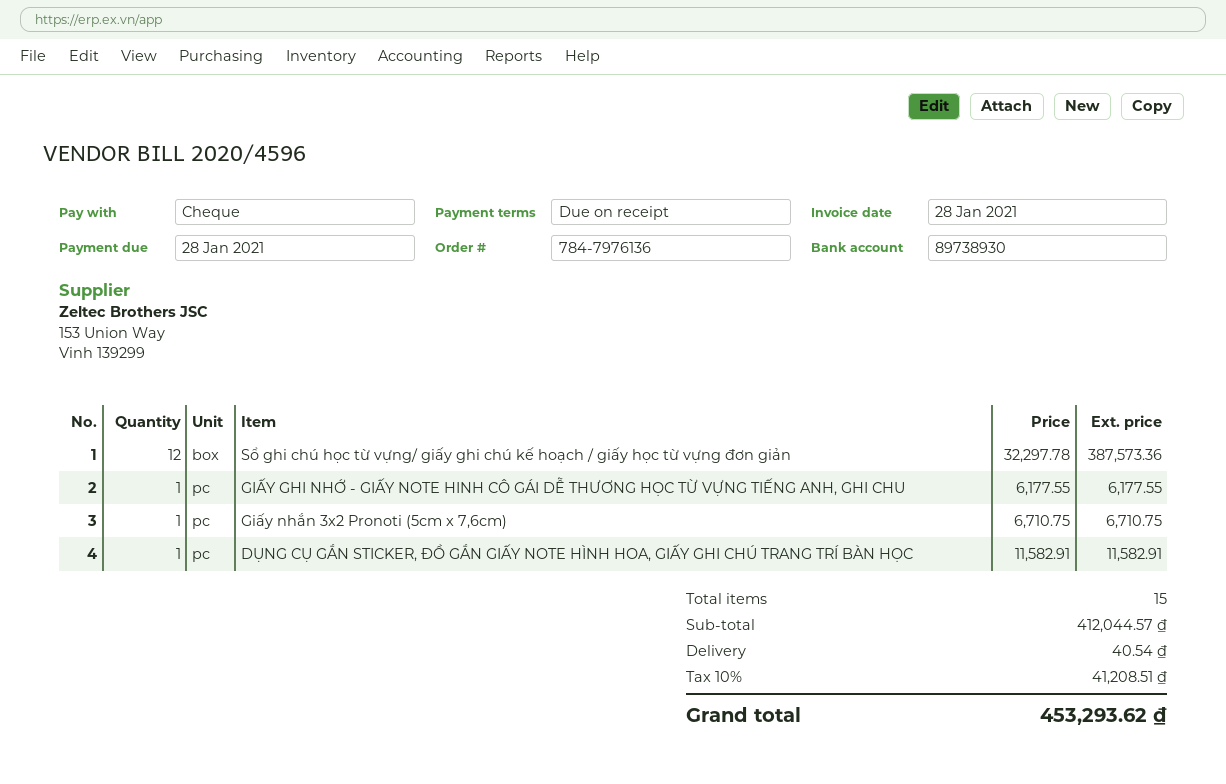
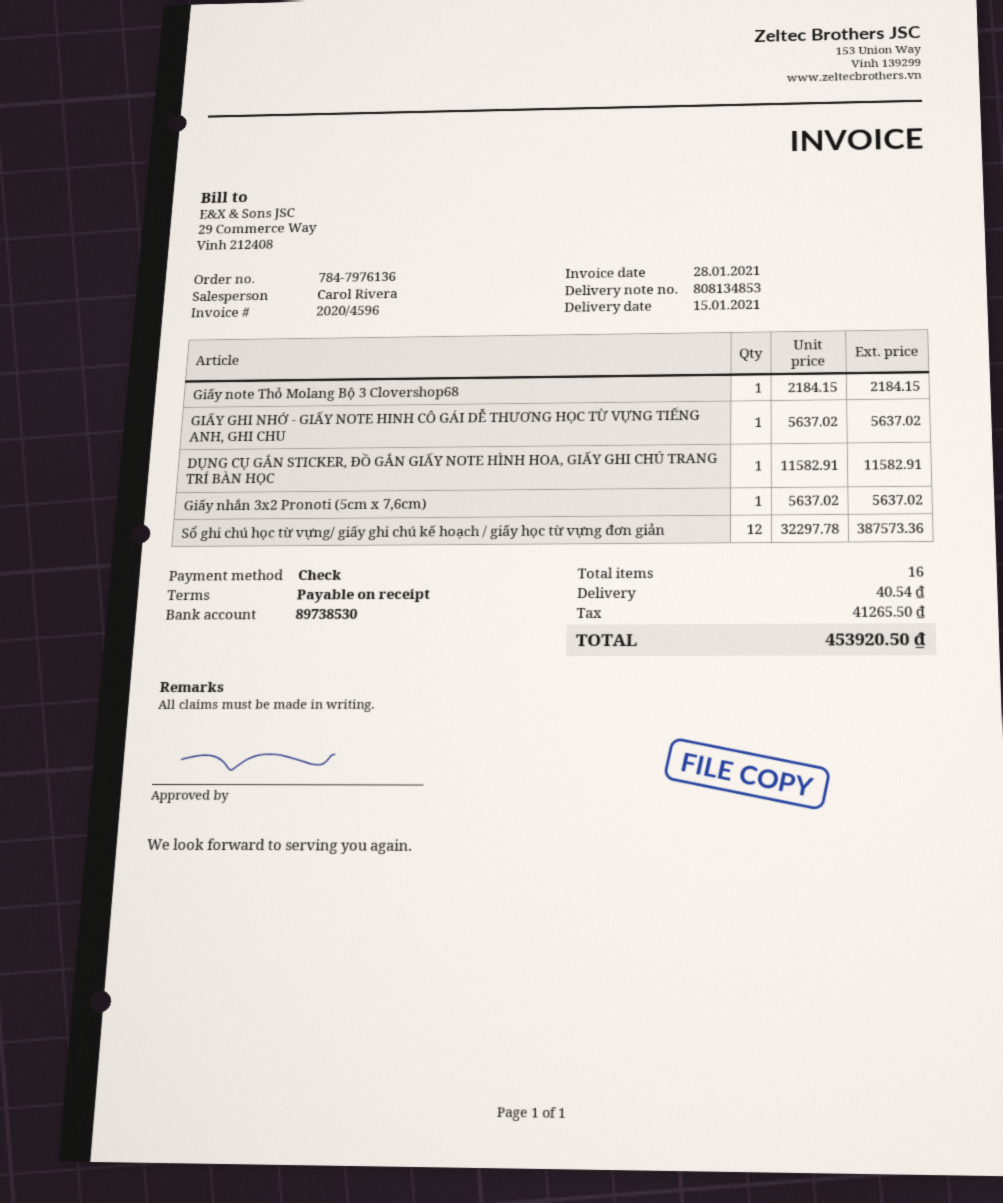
bank account: 89738930 -> 89738530
GIẤY GHI NHỚ - GIẤY NOTE HINH CÔ GÁI DỄ THƯƠNG HỌC TỪ VỰNG TIẾNG ANH, GHI CHU: 1 x 6177.55 = 6177.55 -> 1 x 5637.02 = 5637.02
Giấy nhắn 3x2 Pronoti (5cm x 7,6cm): 1 x 6710.75 = 6710.75 -> 1 x 5637.02 = 5637.02
Giấy note Thỏ Molang Bộ 3 Clovershop68: none -> 1 x 2184.15 = 2184.15
total quantity: 15 -> 16
tax: 41208.51 -> 41265.50
total: 453293.62 -> 453920.50

